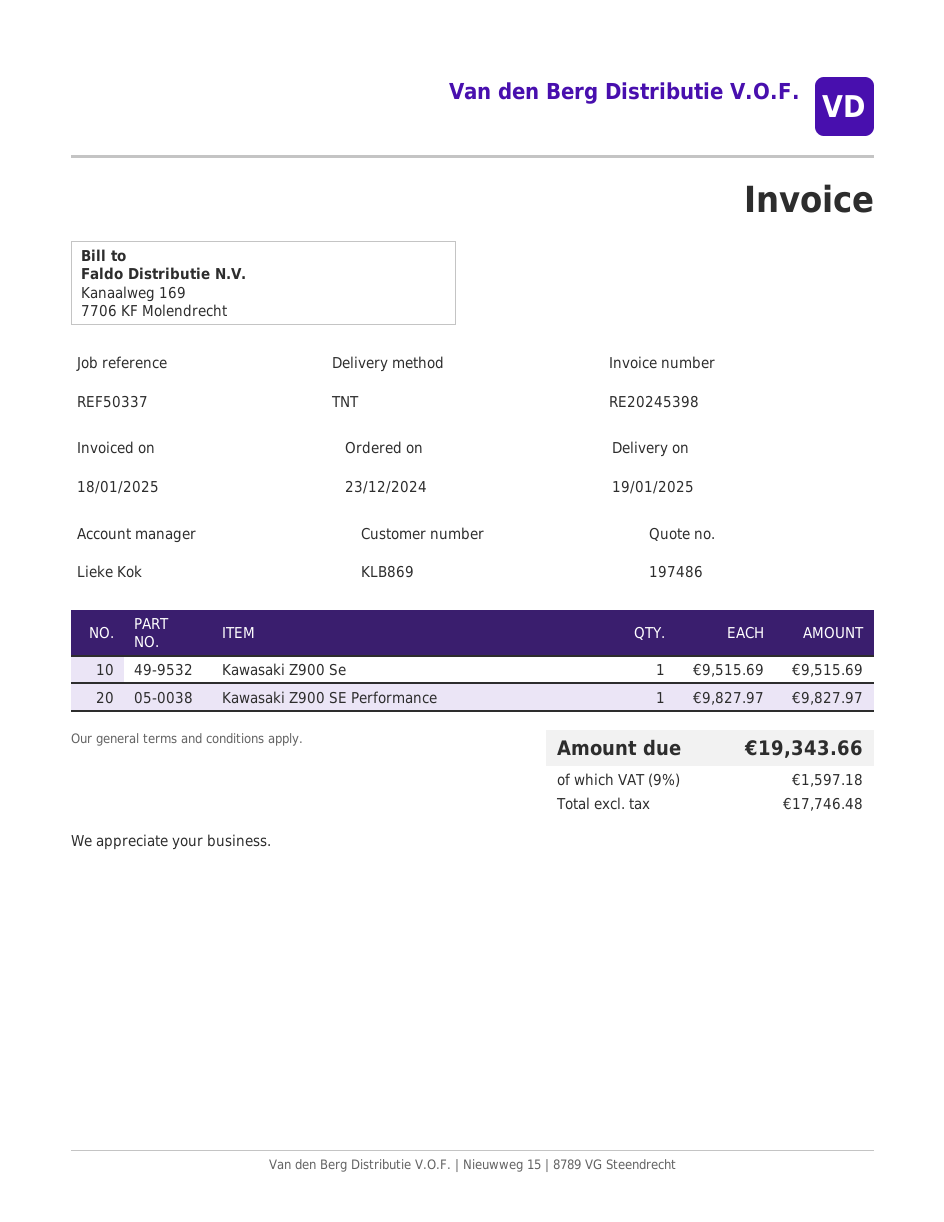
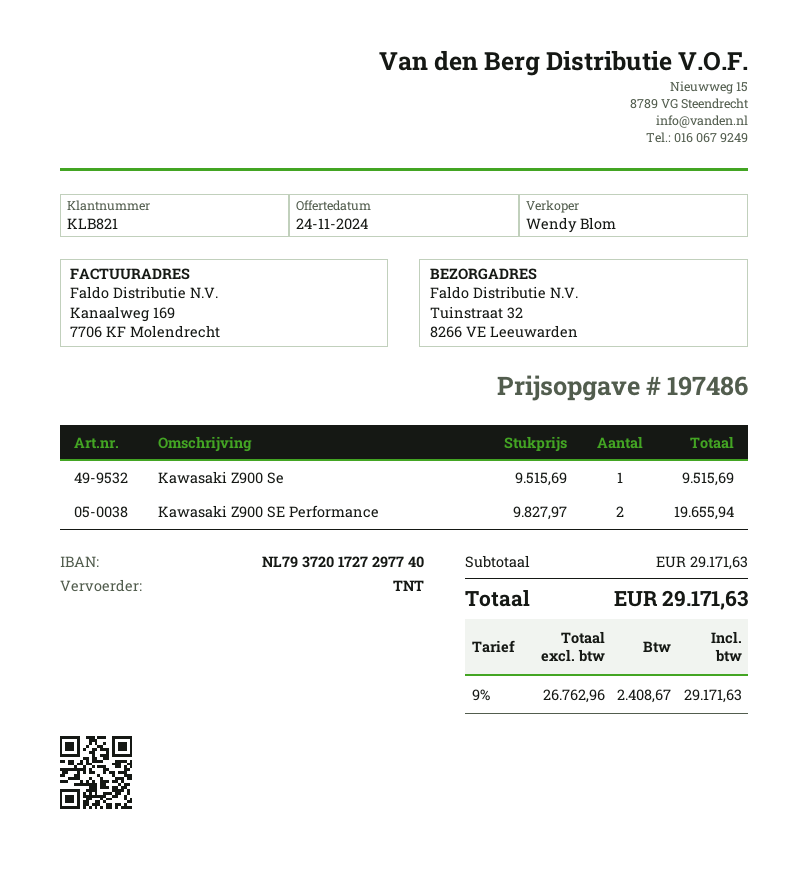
customer number: KLB869 -> KLB821
sales rep: Lieke Kok -> Wendy Blom
Kawasaki Z900 SE Performance: 1 x 9827.97 = 9827.97 -> 2 x 9827.97 = 19655.94
net: 17746.48 -> 26762.96
tax: 9% = 1597.18 -> 9% = 2408.67
total: 19343.66 -> 29171.63

